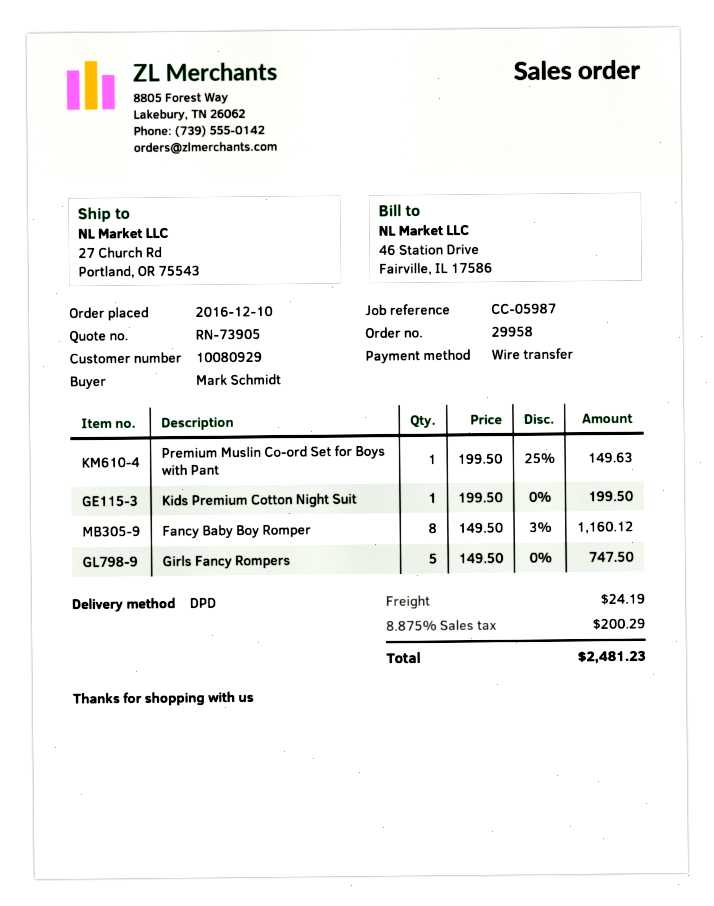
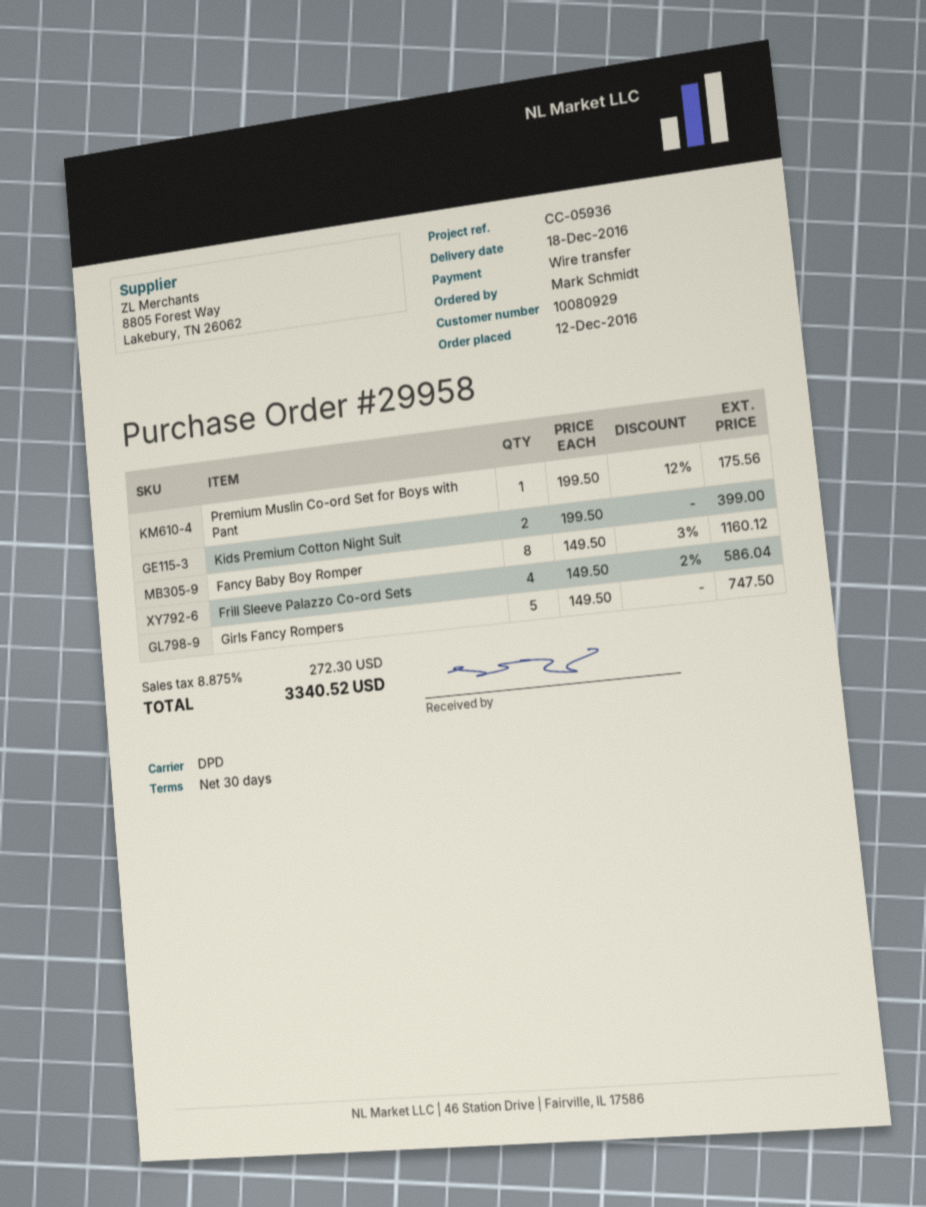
order date: 2016-12-10 -> 2016-12-12
reference: CC-05987 -> CC-05936
Premium Muslin Co-ord Set for Boys with Pant: 1 x 199.50 - 25% = 149.63 -> 1 x 199.50 - 12% = 175.56
Kids Premium Cotton Night Suit: 1 x 199.50 = 199.50 -> 2 x 199.50 = 399.00
Frill Sleeve Palazzo Co-ord Sets: none -> 4 x 149.50 - 2% = 586.04
shipping: 24.19 -> none
tax: 8.875% = 200.29 -> 8.875% = 272.30
total: 2481.23 -> 3340.52

